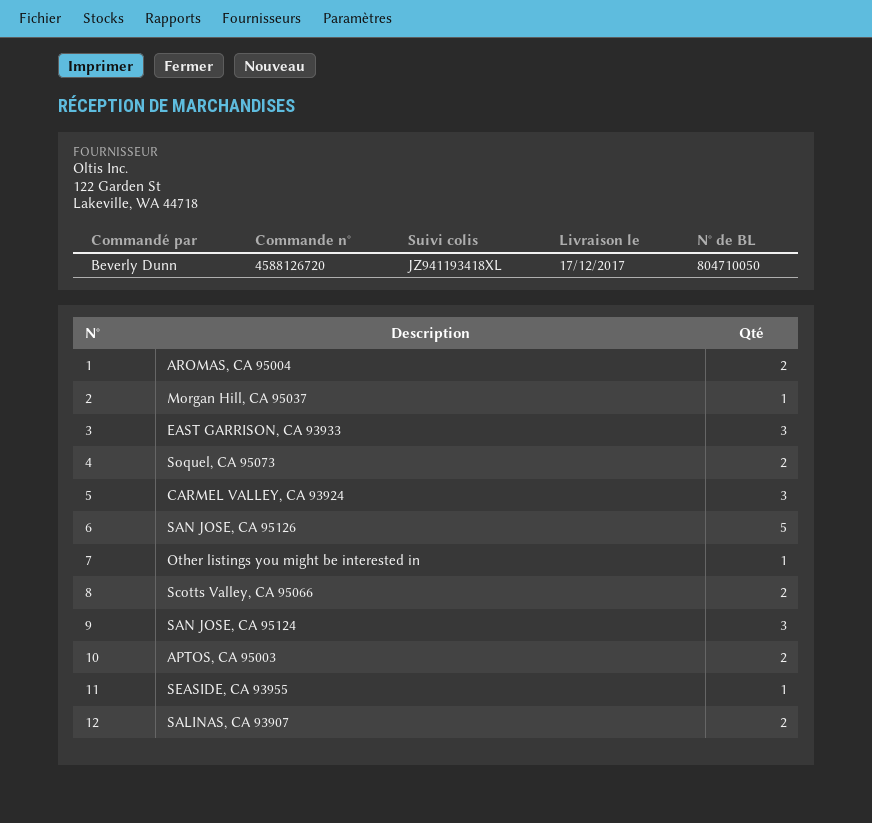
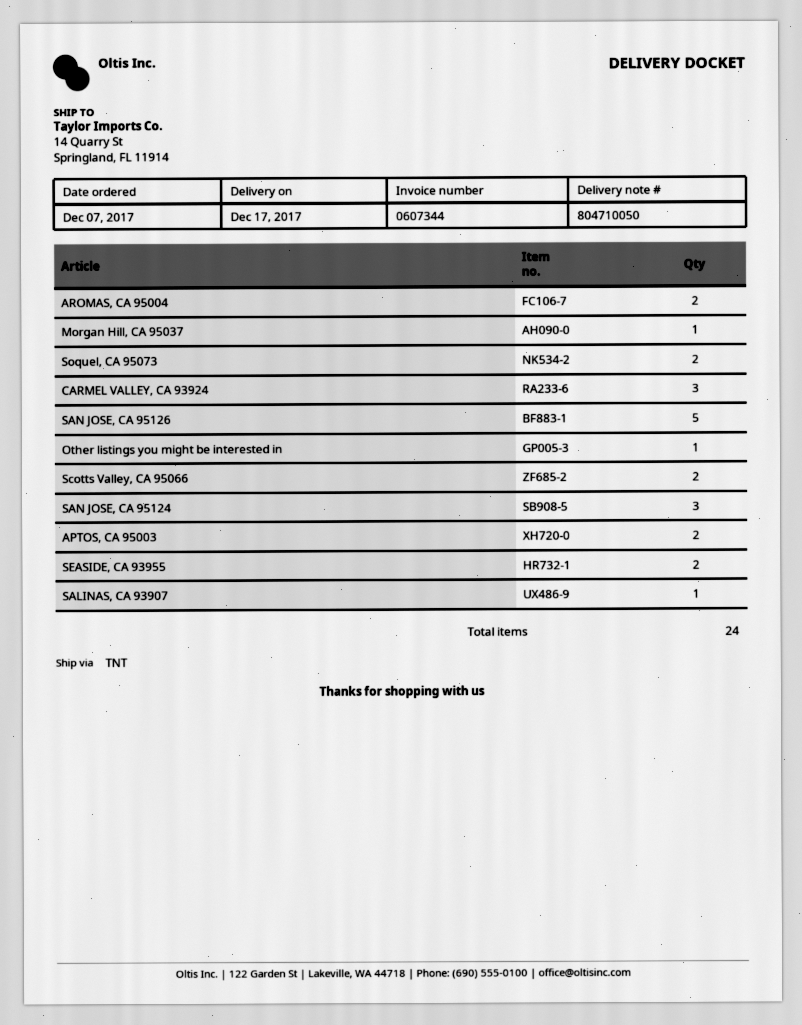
EAST GARRISON, CA 93933: 3 -> none
SEASIDE, CA 93955: 1 -> 2
SALINAS, CA 93907: 2 -> 1

